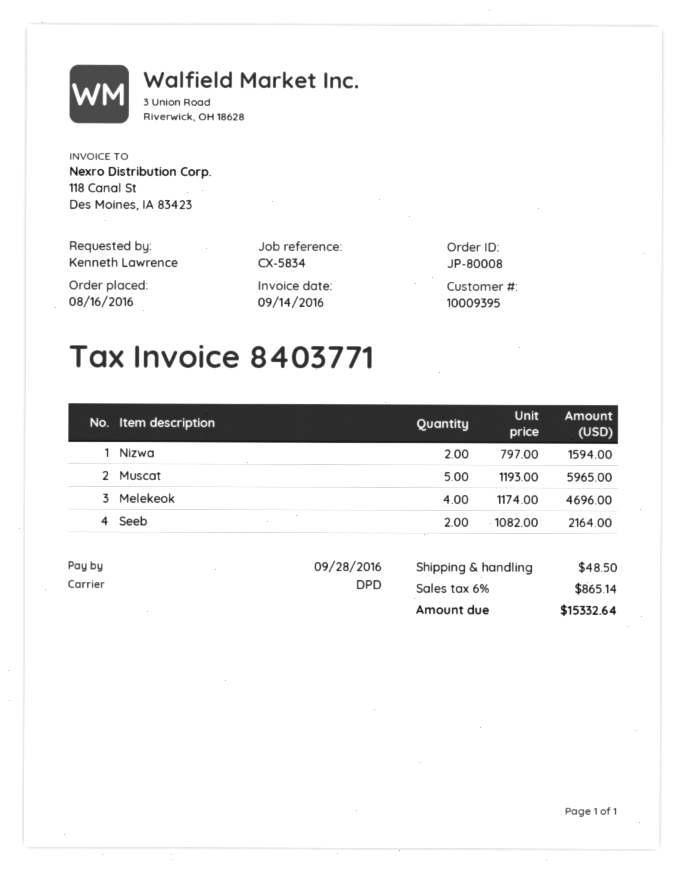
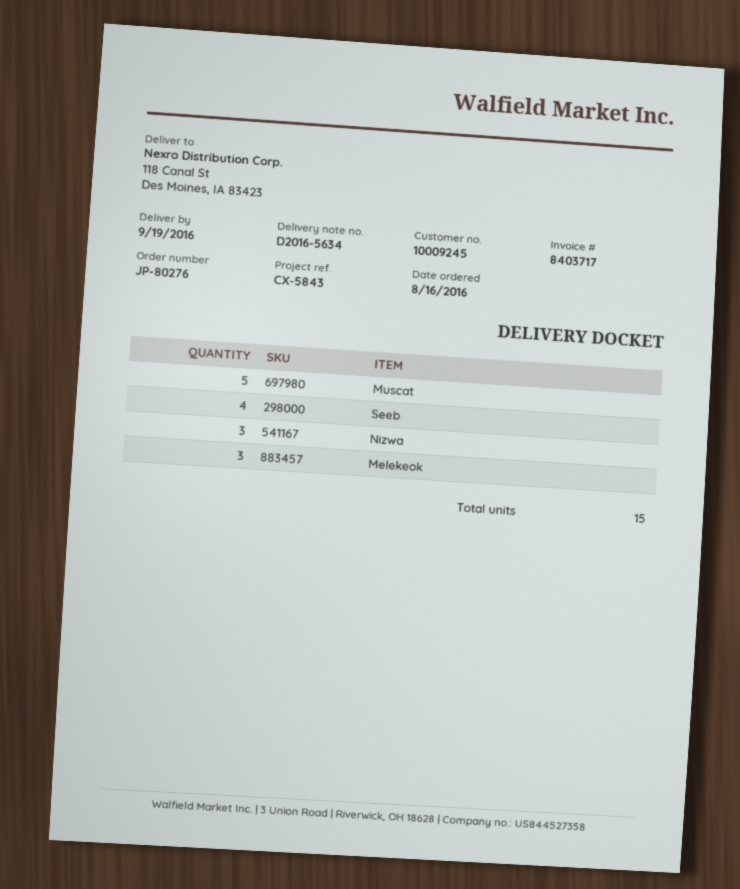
order number: JP-80008 -> JP-80276
invoice number: 8403771 -> 8403717
customer number: 10009395 -> 10009245
reference: CX-5834 -> CX-5843
Nizwa: 2 -> 3
Melekeok: 4 -> 3
Seeb: 2 -> 4

